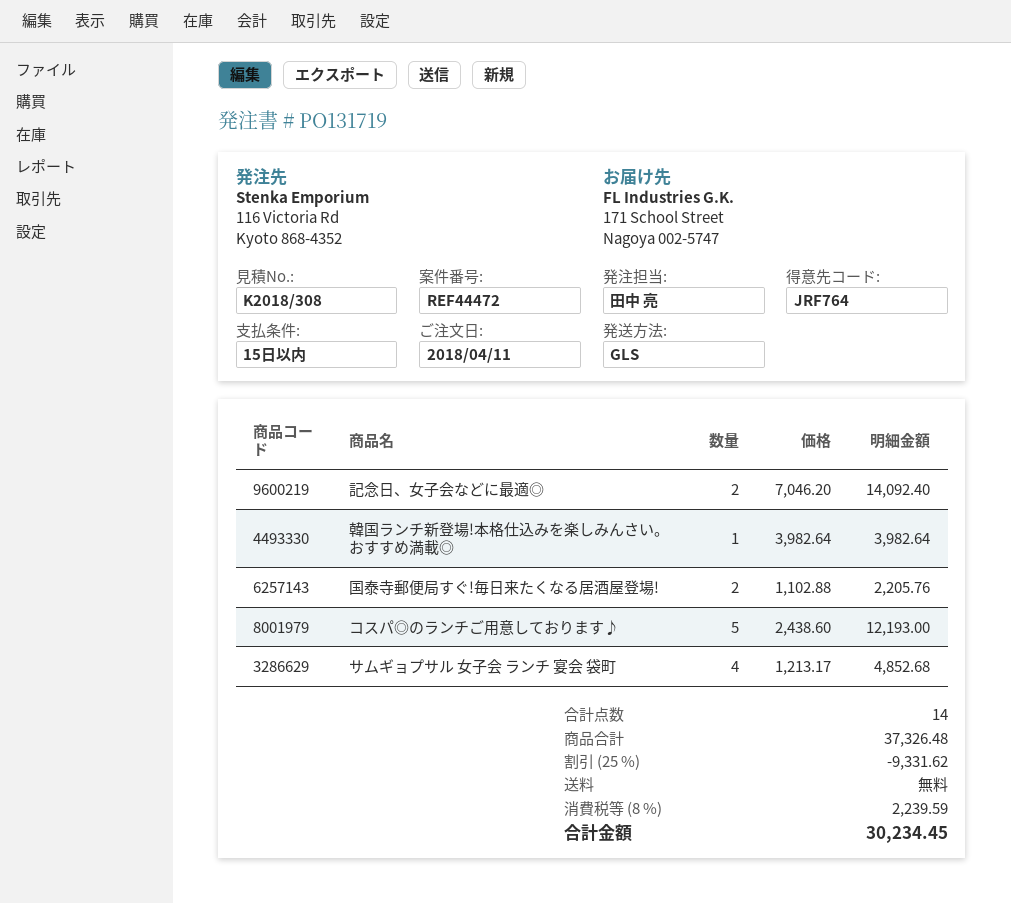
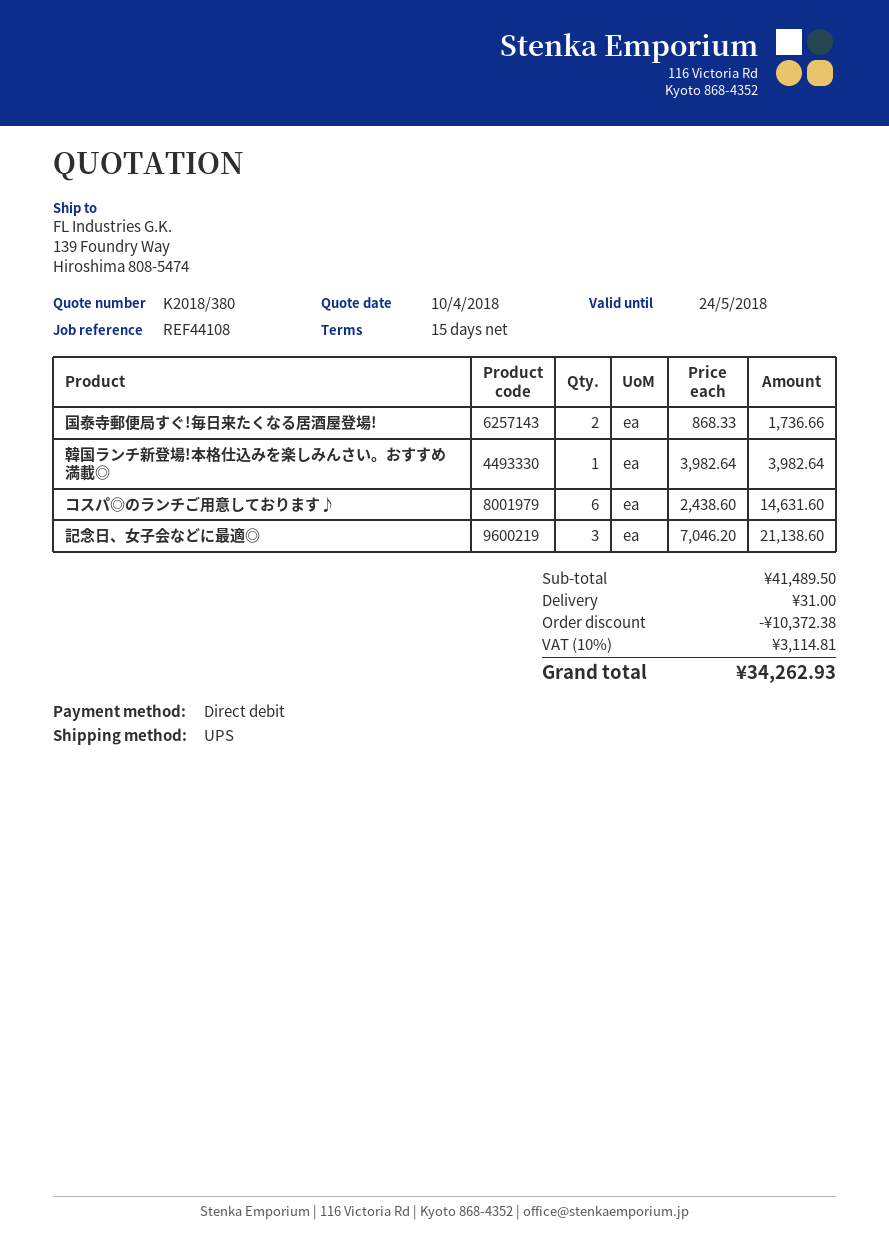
quote number: K2018/308 -> K2018/380
reference: REF44472 -> REF44108
shipping method: GLS -> UPS
ship to: 171 School Street, Nagoya 002-5747 -> 139 Foundry Way, Hiroshima 808-5474
記念日、女子会などに最適◎: 2 x 7046.20 = 14092.40 -> 3 x 7046.20 = 21138.60
国泰寺郵便局すぐ!毎日来たくなる居酒屋登場!: 2 x 1102.88 = 2205.76 -> 2 x 868.33 = 1736.66
コスパ◎のランチご用意しております♪: 5 x 2438.60 = 12193.00 -> 6 x 2438.60 = 14631.60
サムギョプサル 女子会 ランチ 宴会 袋町: 4 x 1213.17 = 4852.68 -> none
subtotal: 37326.48 -> 41489.50
discount: 9331.62 -> 10372.38
shipping: 0.00 -> 31.00
tax: 8% = 2239.59 -> 10% = 3114.81
total: 30234.45 -> 34262.93

